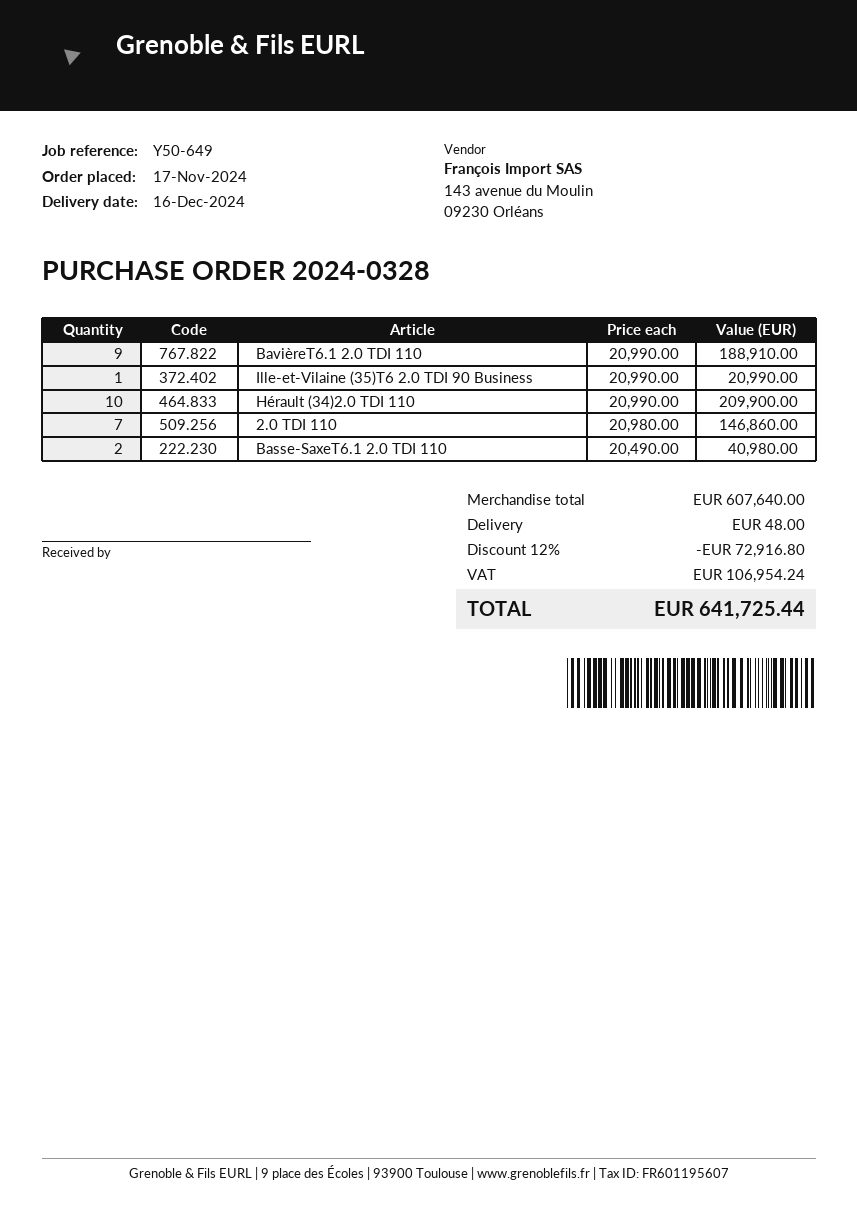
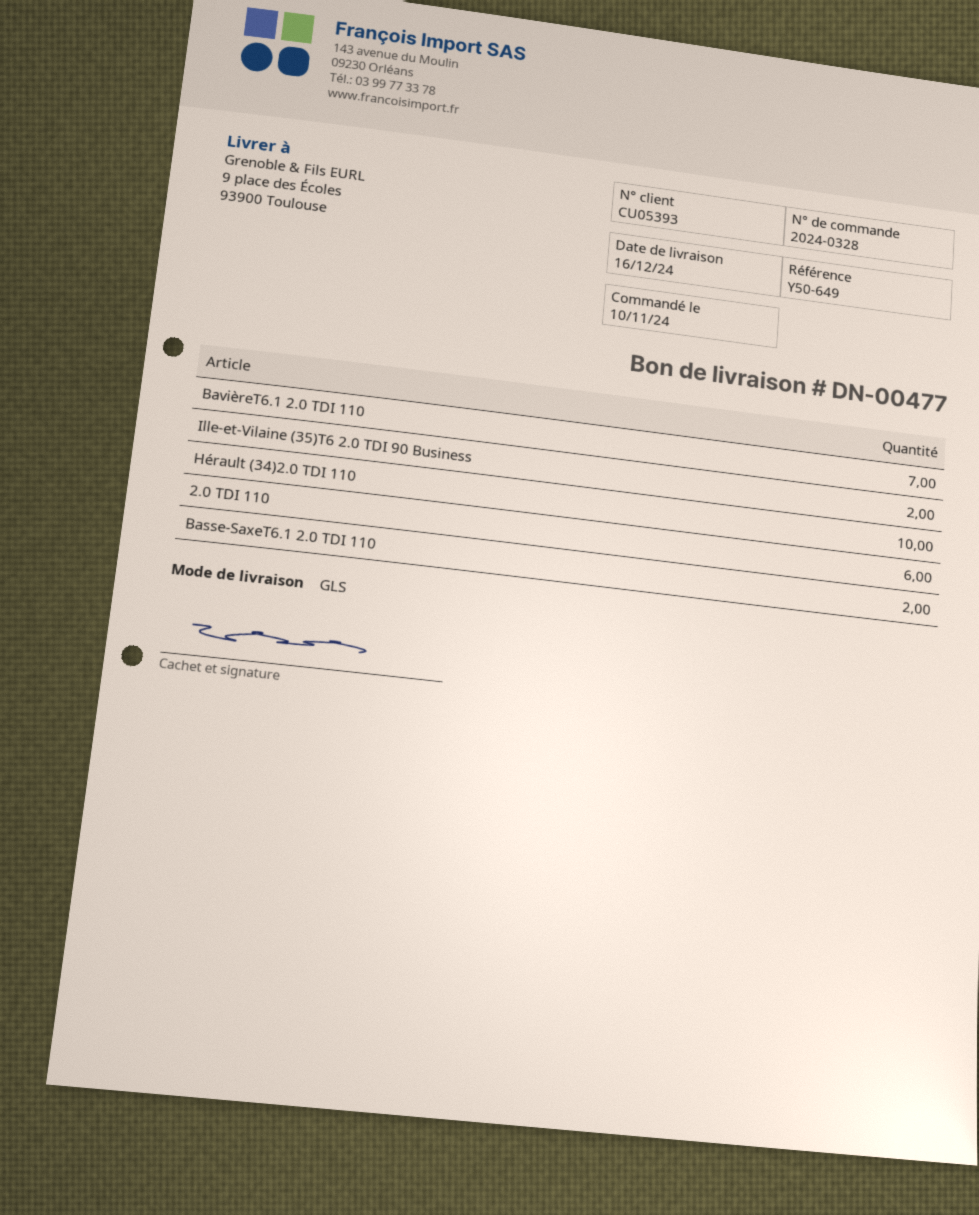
order date: 2024-11-17 -> 2024-11-10
BavièreT6.1 2.0 TDI 110: 9 -> 7
Ille-et-Vilaine (35)T6 2.0 TDI 90 Business: 1 -> 2
2.0 TDI 110: 7 -> 6

